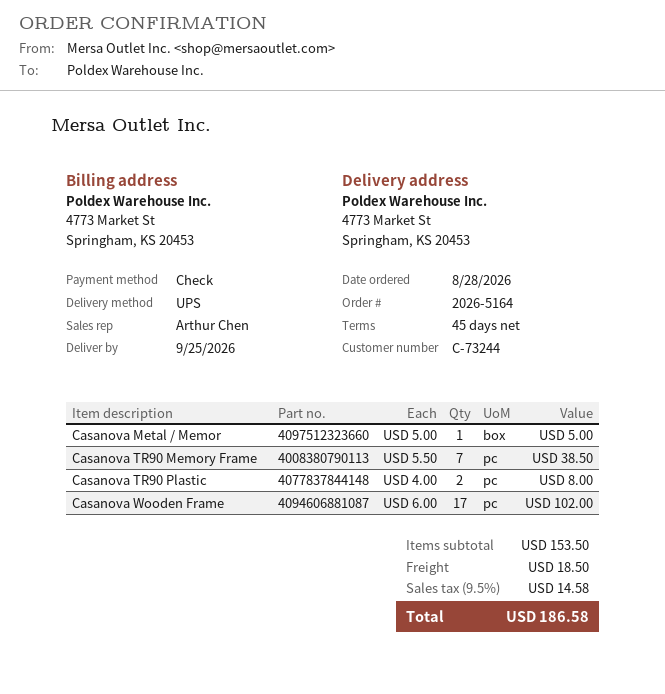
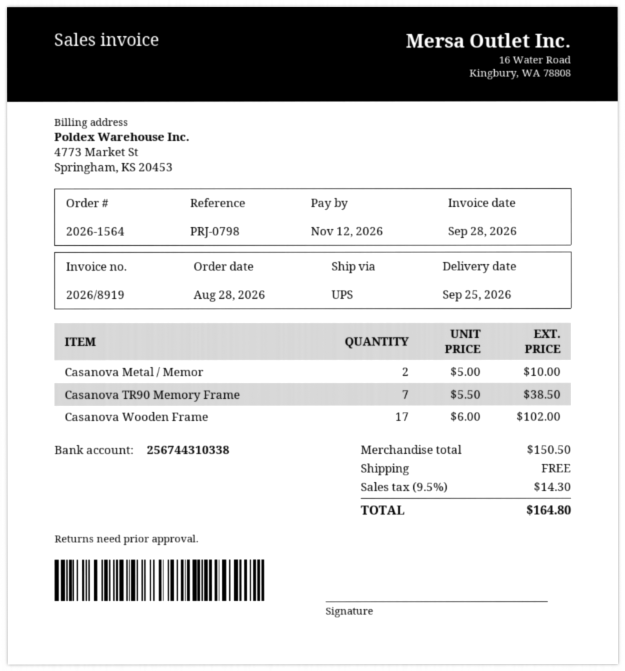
order number: 2026-5164 -> 2026-1564
Casanova Metal / Memor: 1 x 5.00 = 5.00 -> 2 x 5.00 = 10.00
Casanova TR90 Plastic: 2 x 4.00 = 8.00 -> none
subtotal: 153.50 -> 150.50
shipping: 18.50 -> 0.00
tax: 9.5% = 14.58 -> 9.5% = 14.30
total: 186.58 -> 164.80

